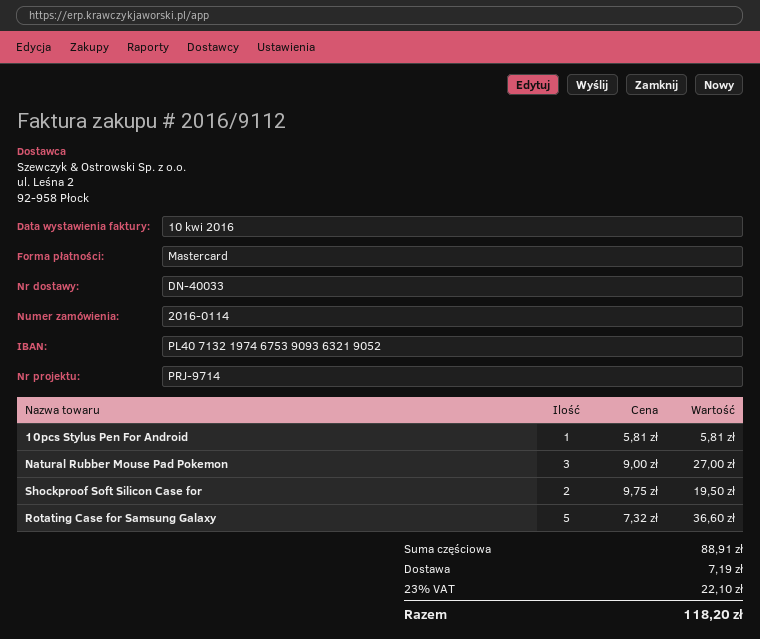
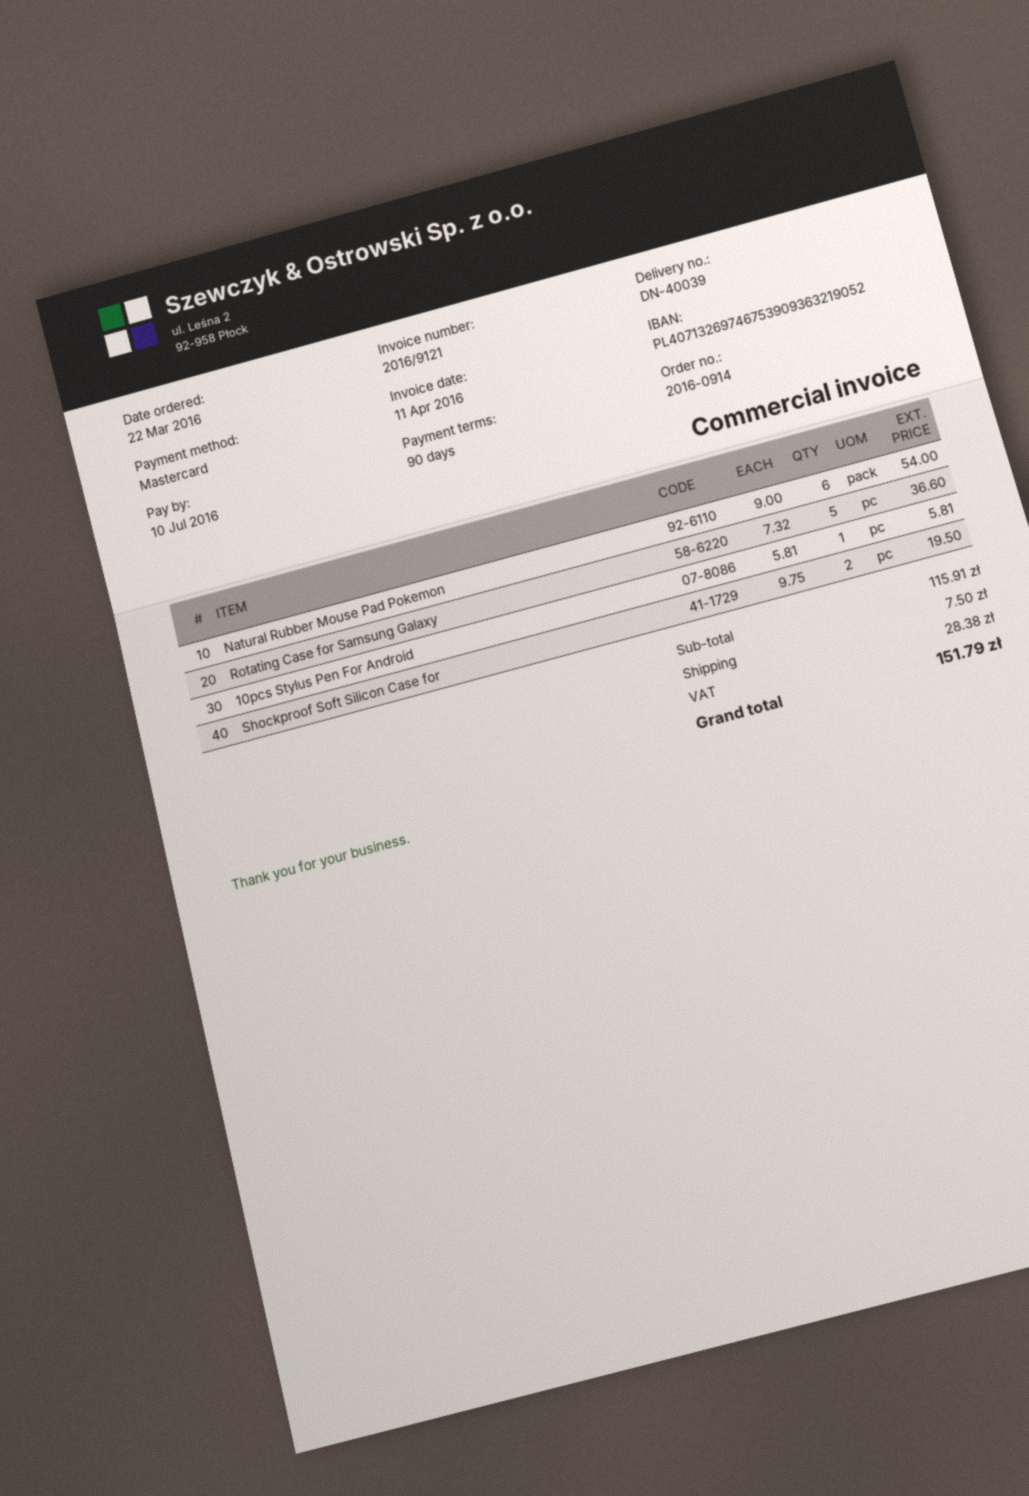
order number: 2016-0114 -> 2016-0914
delivery note number: DN-40033 -> DN-40039
invoice number: 2016/9112 -> 2016/9121
invoice date: 2016-04-10 -> 2016-04-11
bank account: PL40713219746753909363219052 -> PL40713269746753909363219052
Natural Rubber Mouse Pad Pokemon: 3 x 9.00 = 27.00 -> 6 x 9.00 = 54.00
subtotal: 88.91 -> 115.91
shipping: 7.19 -> 7.50
tax: 22.10 -> 28.38
total: 118.20 -> 151.79

